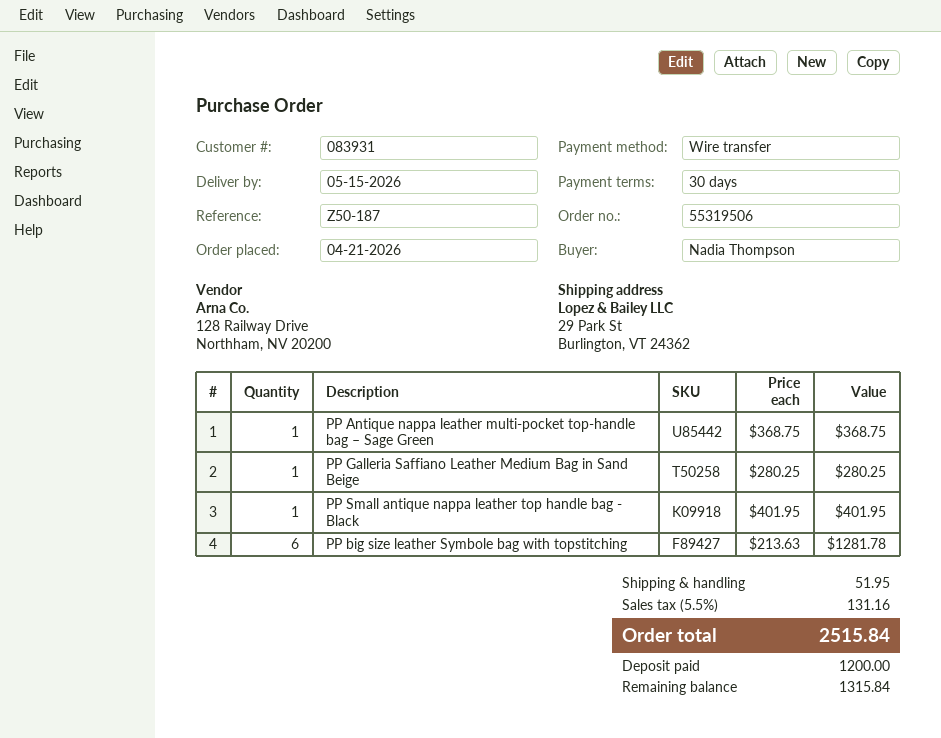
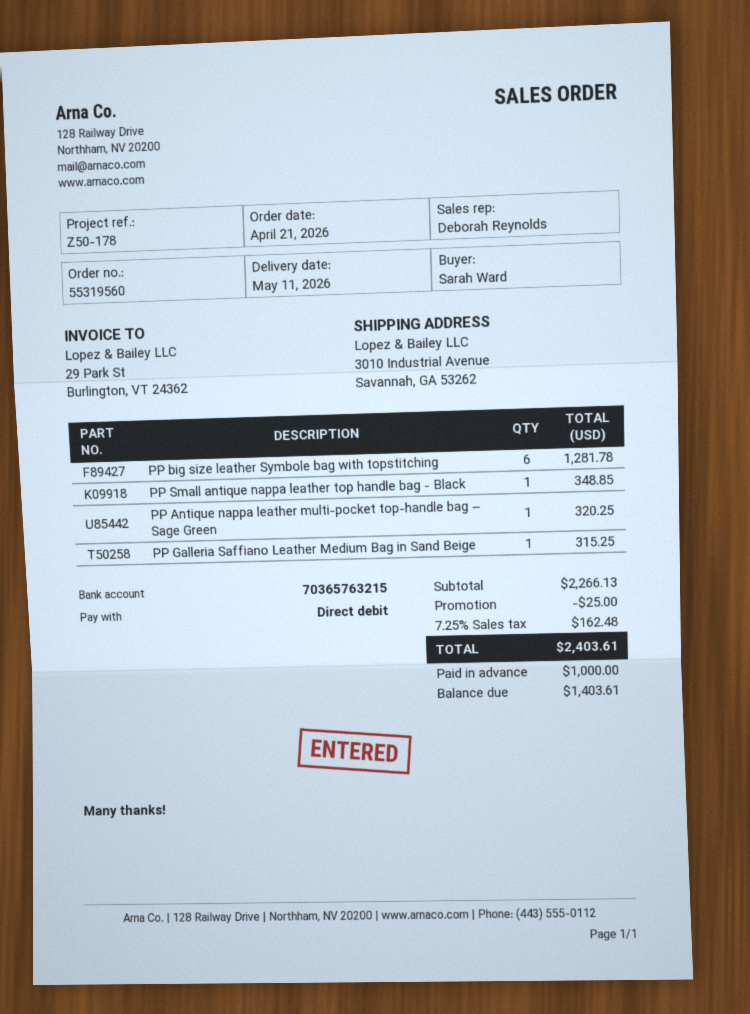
order number: 55319506 -> 55319560
delivery date: 2026-05-15 -> 2026-05-11
reference: Z50-187 -> Z50-178
ordered by: Nadia Thompson -> Sarah Ward
payment method: bank transfer -> direct debit
ship to: 29 Park St, Burlington, VT 24362 -> 3010 Industrial Avenue, Savannah, GA 53262
PP Antique nappa leather multi-pocket top-handle bag – Sage Green: 1 for 368.75 -> 1 for 320.25
PP Galleria Saffiano Leather Medium Bag in Sand Beige: 1 for 280.25 -> 1 for 315.25
PP Small antique nappa leather top handle bag - Black: 1 for 401.95 -> 1 for 348.85
discount: none -> 25.00
shipping: 51.95 -> none
tax: 5.5% = 131.16 -> 7.25% = 162.48
total: 2515.84 -> 2403.61
deposit: 1200.00 -> 1000.00
balance: 1315.84 -> 1403.61

